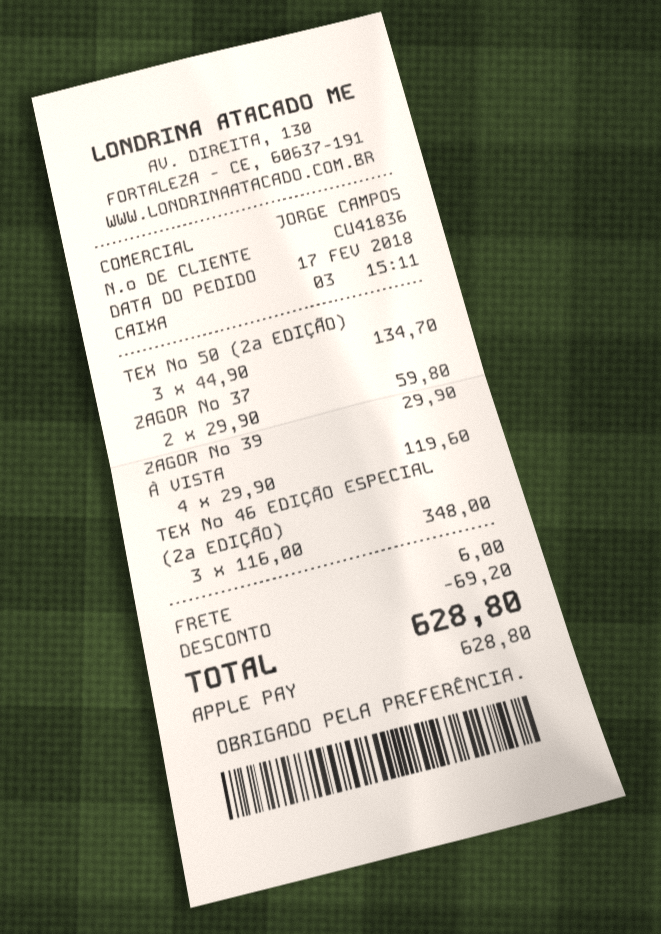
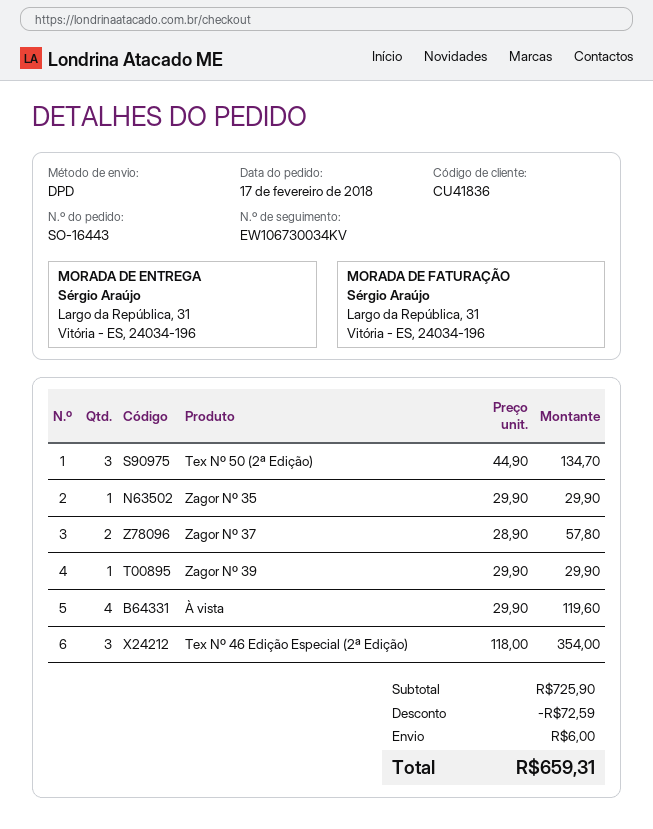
ZAGOR Nº 37: 2 x 29.90 = 59.80 -> 2 x 28.90 = 57.80
TEX Nº 46 EDIÇÃO ESPECIAL (2ª EDIÇÃO): 3 x 116.00 = 348.00 -> 3 x 118.00 = 354.00
Zagor Nº 35: none -> 1 x 29.90 = 29.90
discount: 69.20 -> 72.59
total: 628.80 -> 659.31

